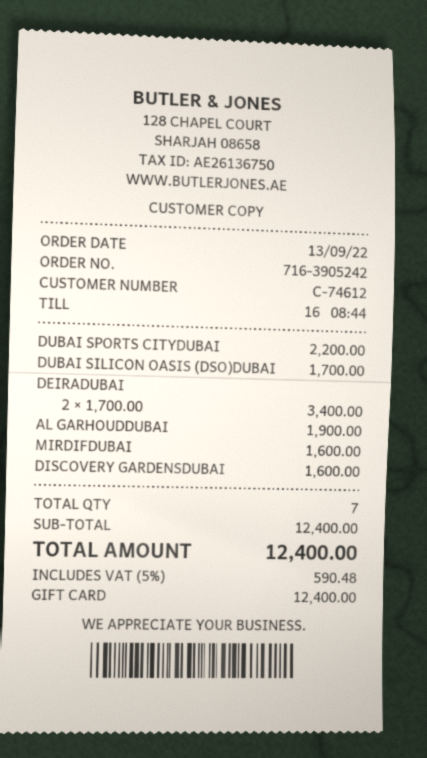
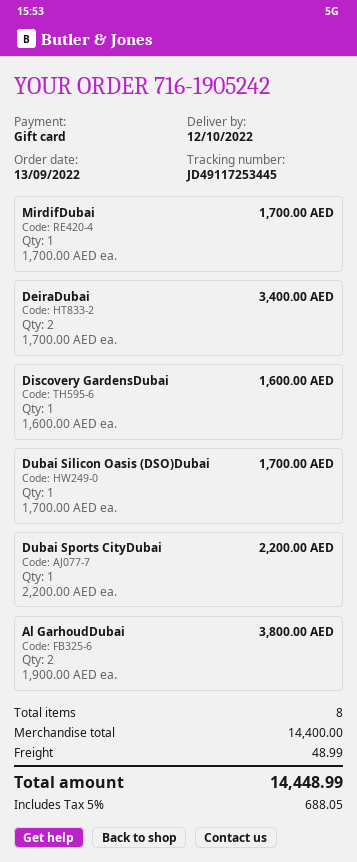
order number: 716-3905242 -> 716-1905242
AL GARHOUDDUBAI: 1 x 1900.00 = 1900.00 -> 2 x 1900.00 = 3800.00
MIRDIFDUBAI: 1 x 1600.00 = 1600.00 -> 1 x 1700.00 = 1700.00
total quantity: 7 -> 8
subtotal: 12400.00 -> 14400.00
shipping: none -> 48.99
tax: 5% = 590.48 -> 5% = 688.05
total: 12400.00 -> 14448.99

